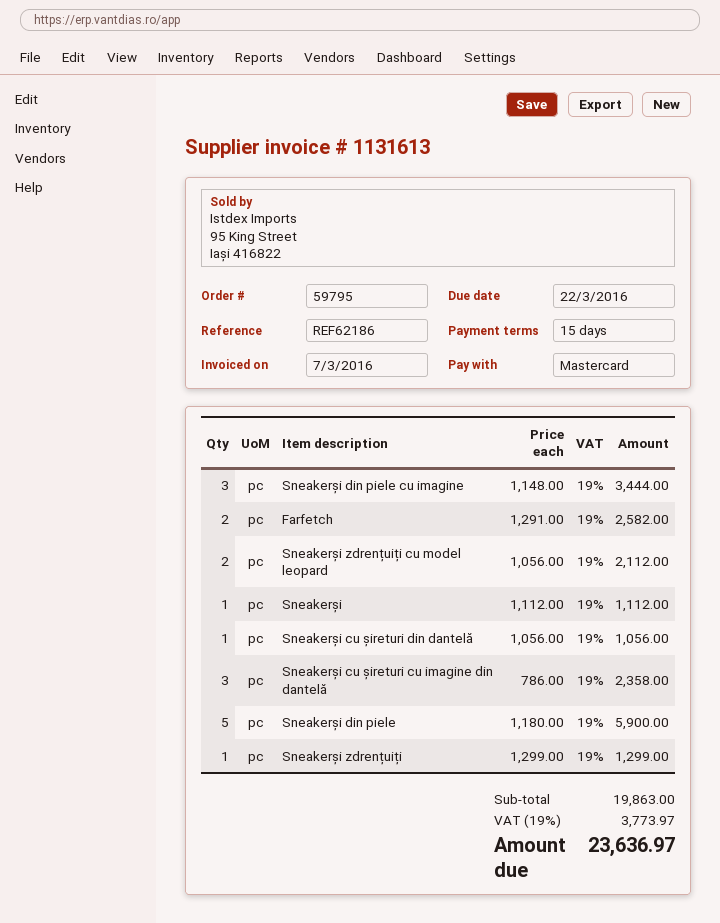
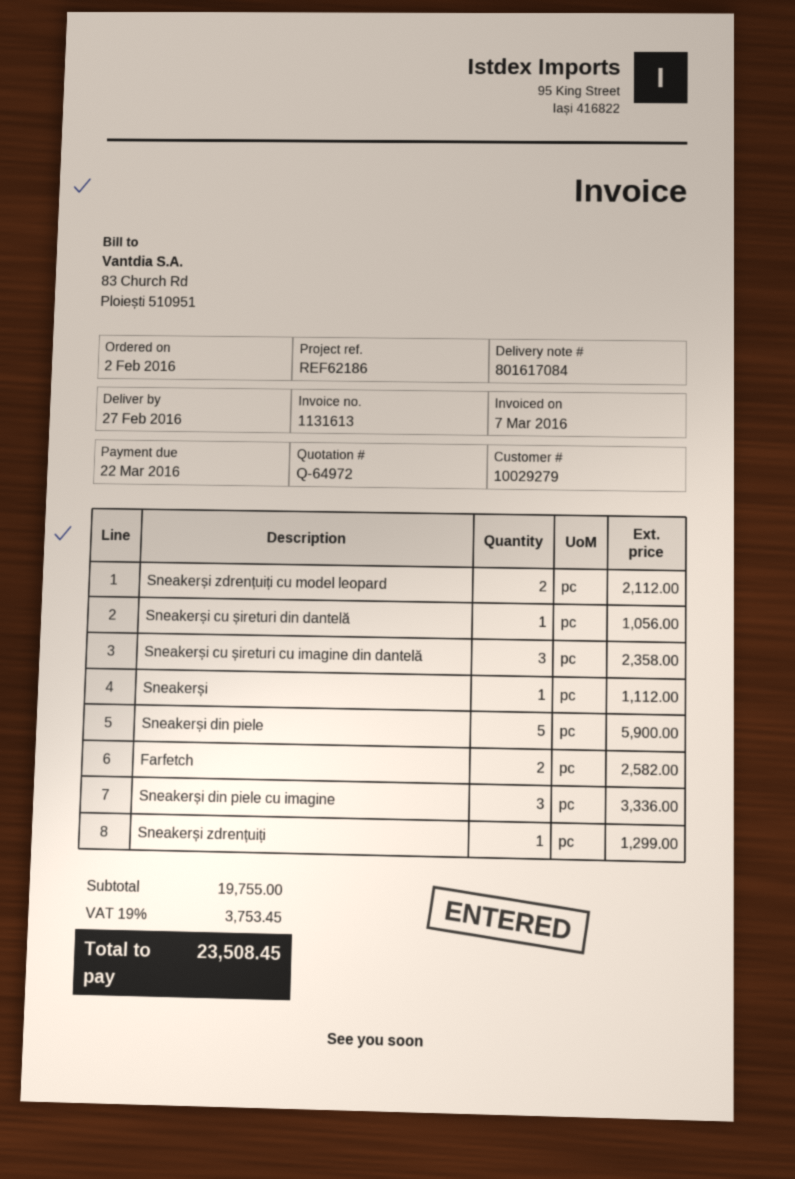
Sneakerși din piele cu imagine: 3 for 3444.00 -> 3 for 3336.00
subtotal: 19863.00 -> 19755.00
tax: 19% = 3773.97 -> 19% = 3753.45
total: 23636.97 -> 23508.45

